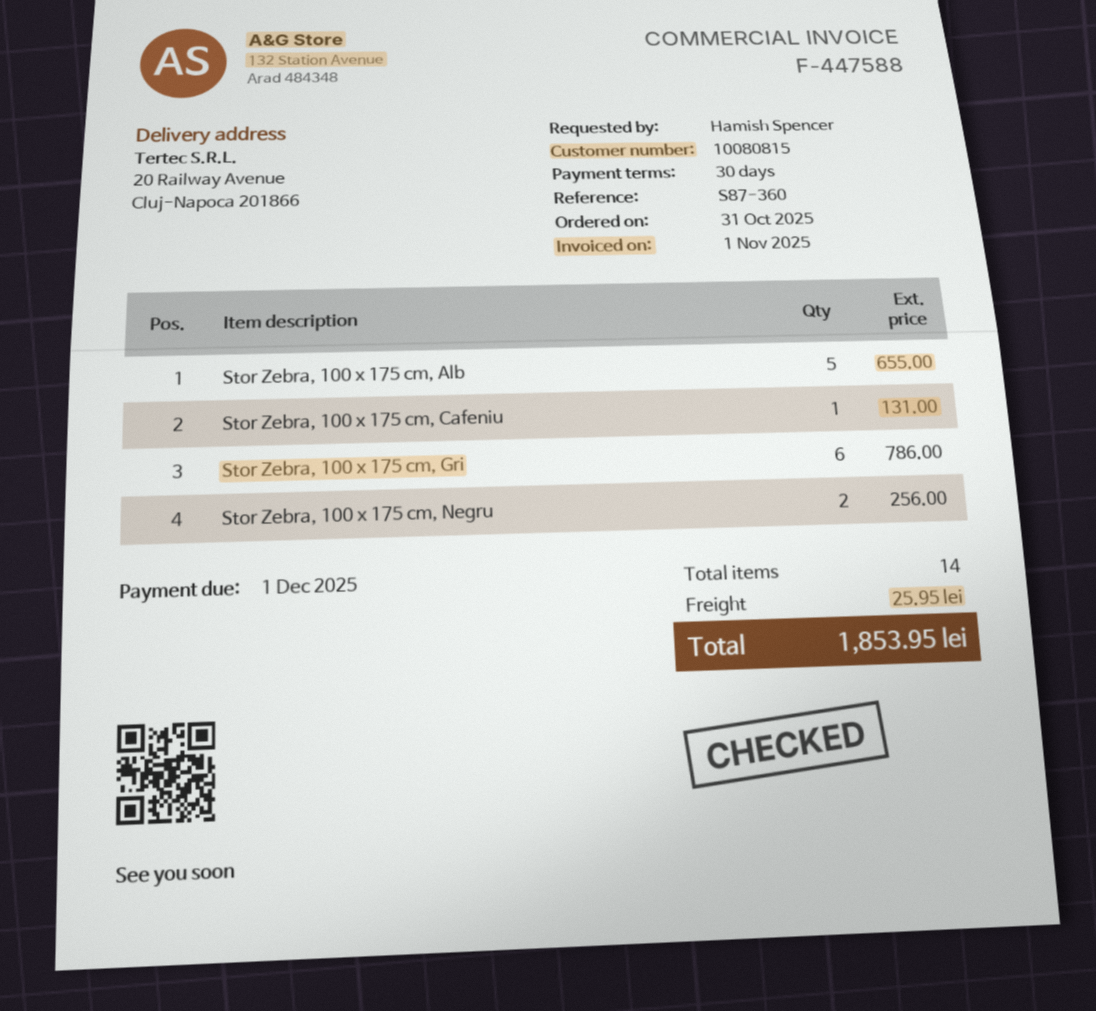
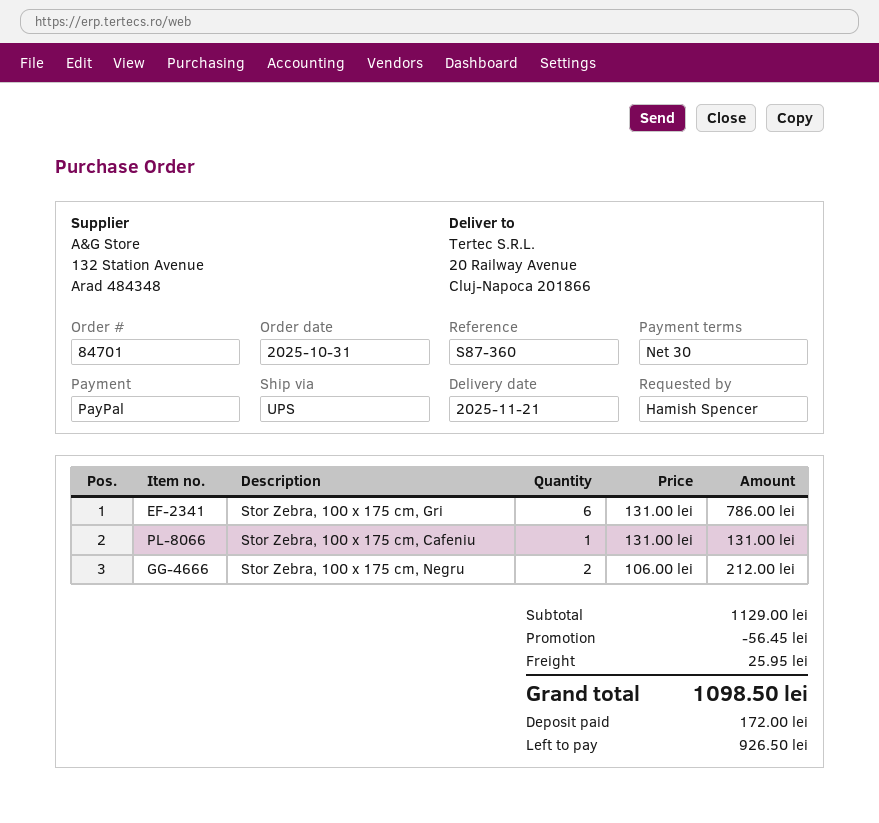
Stor Zebra, 100 x 175 cm, Alb: 5 for 655.00 -> none
Stor Zebra, 100 x 175 cm, Negru: 2 for 256.00 -> 2 for 212.00
discount: none -> 56.45
total: 1853.95 -> 1098.50

